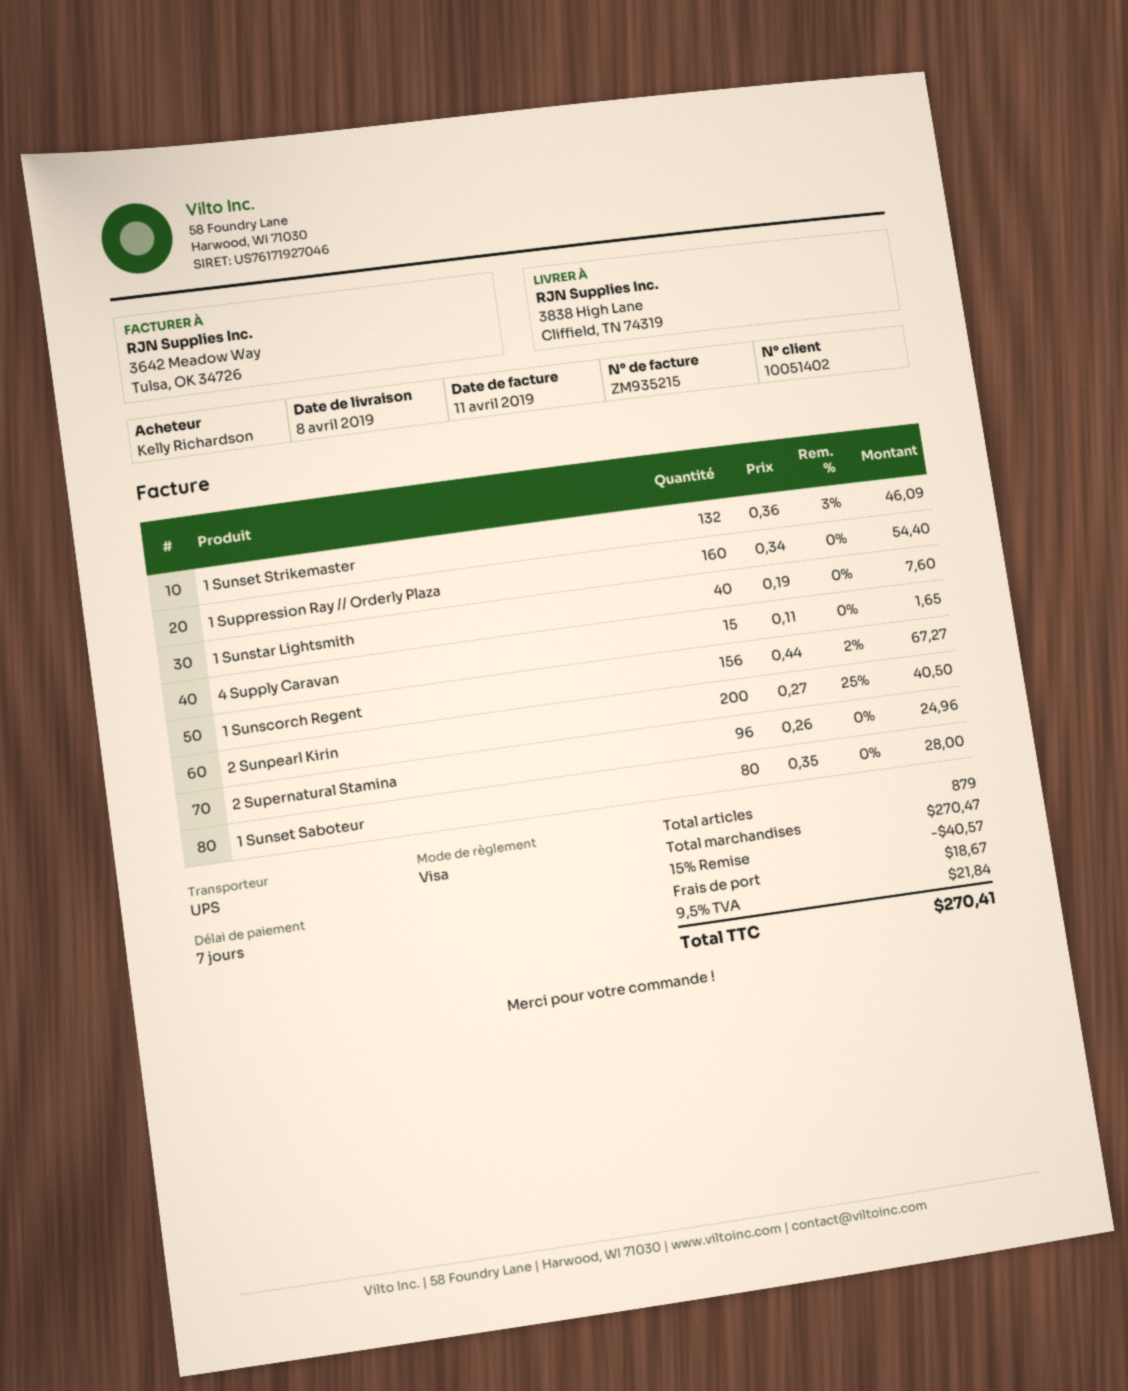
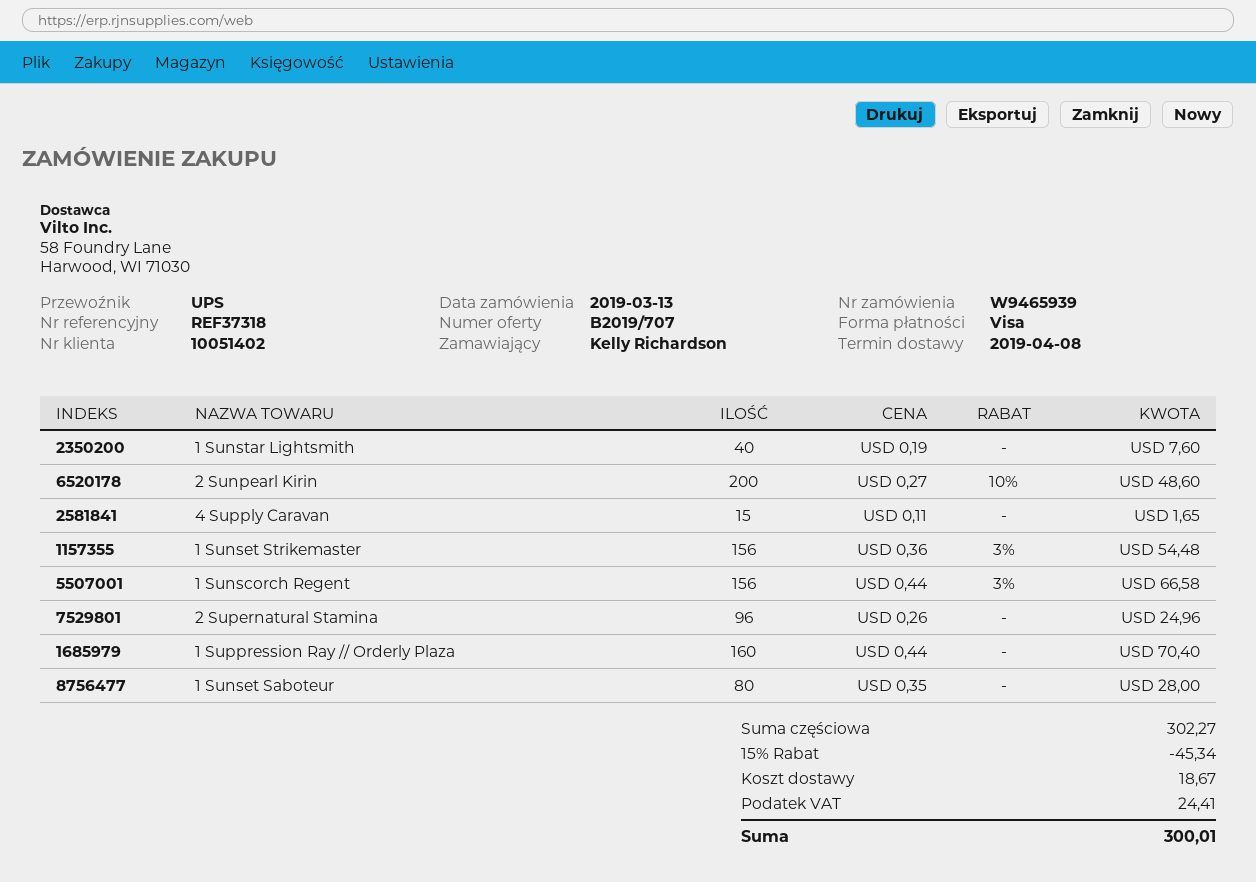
1 Sunset Strikemaster: 132 x 0.36 - 3% = 46.09 -> 156 x 0.36 - 3% = 54.48
1 Suppression Ray // Orderly Plaza: 160 x 0.34 = 54.40 -> 160 x 0.44 = 70.40
1 Sunscorch Regent: 156 x 0.44 - 2% = 67.27 -> 156 x 0.44 - 3% = 66.58
2 Sunpearl Kirin: 200 x 0.27 - 25% = 40.50 -> 200 x 0.27 - 10% = 48.60
subtotal: 270.47 -> 302.27
discount: 15% = 40.57 -> 15% = 45.34
tax: 21.84 -> 24.41
total: 270.41 -> 300.01

